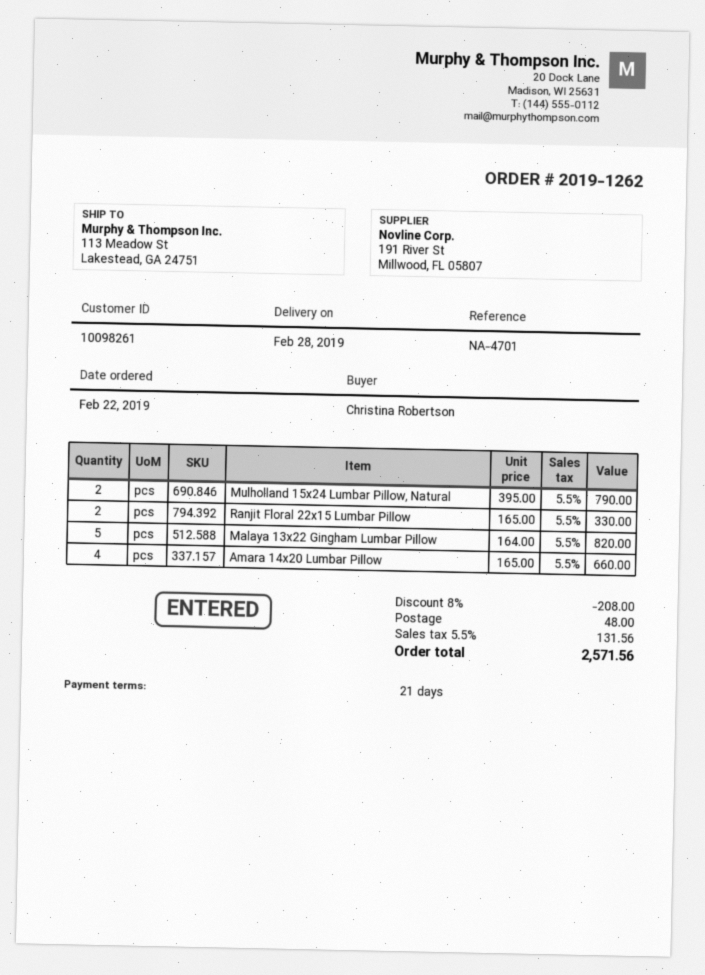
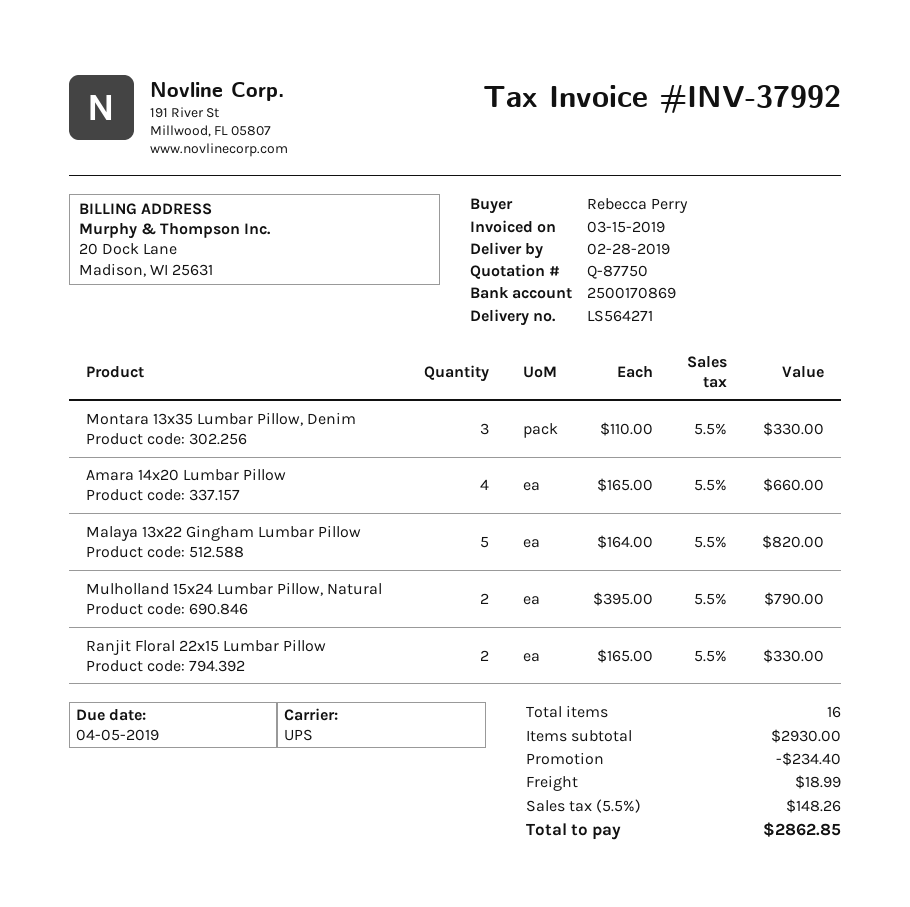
ordered by: Christina Robertson -> Rebecca Perry
Montara 13x35 Lumbar Pillow, Denim: none -> 3 x 110.00 = 330.00
discount: 208.00 -> 234.40
shipping: 48.00 -> 18.99
tax: 5.5% = 131.56 -> 5.5% = 148.26
total: 2571.56 -> 2862.85

